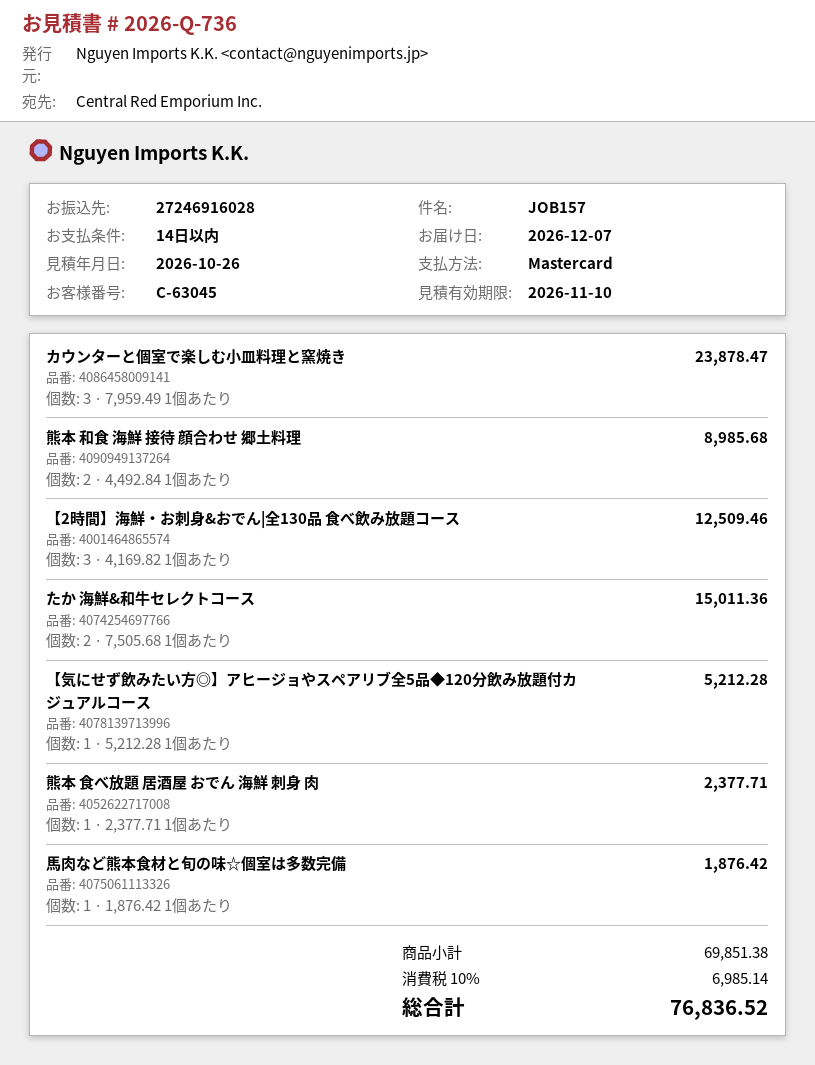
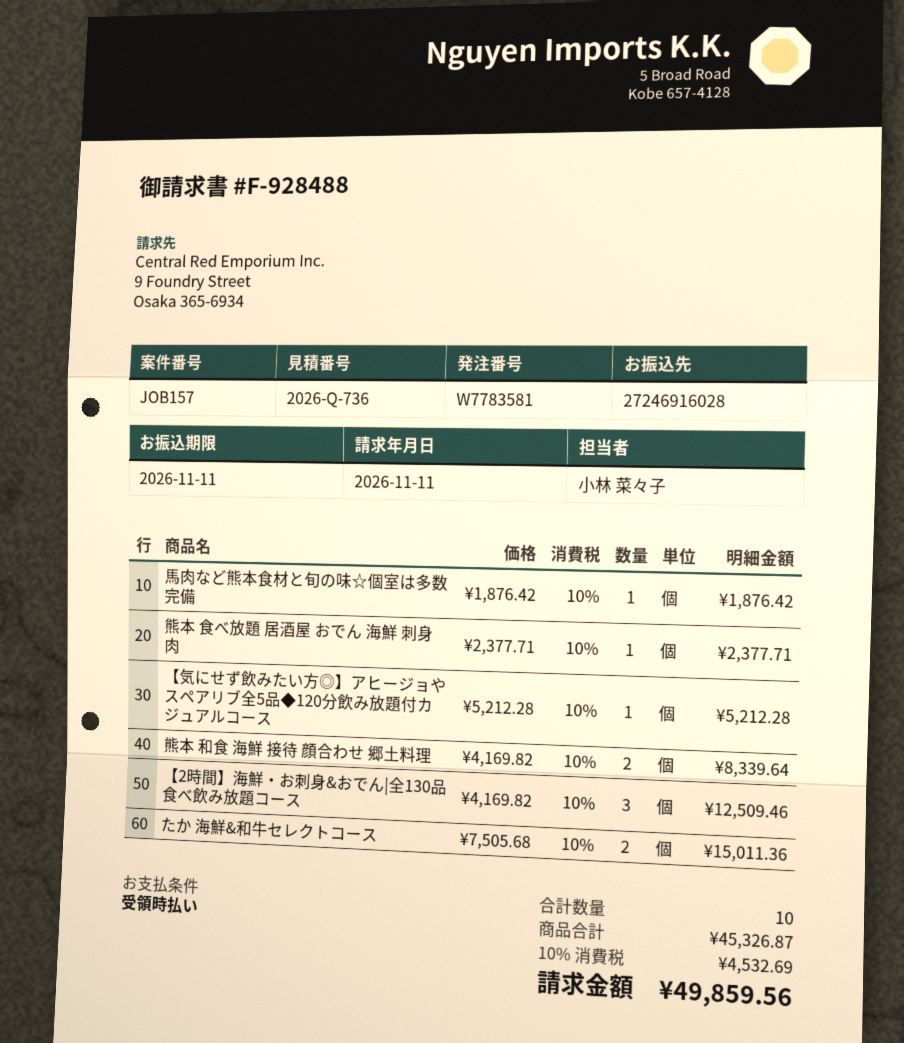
payment terms: 14 days -> on receipt
カウンターと個室で楽しむ小皿料理と窯焼き: 3 x 7959.49 = 23878.47 -> none
熊本 和食 海鮮 接待 顔合わせ 郷土料理: 2 x 4492.84 = 8985.68 -> 2 x 4169.82 = 8339.64
subtotal: 69851.38 -> 45326.87
tax: 10% = 6985.14 -> 10% = 4532.69
total: 76836.52 -> 49859.56

